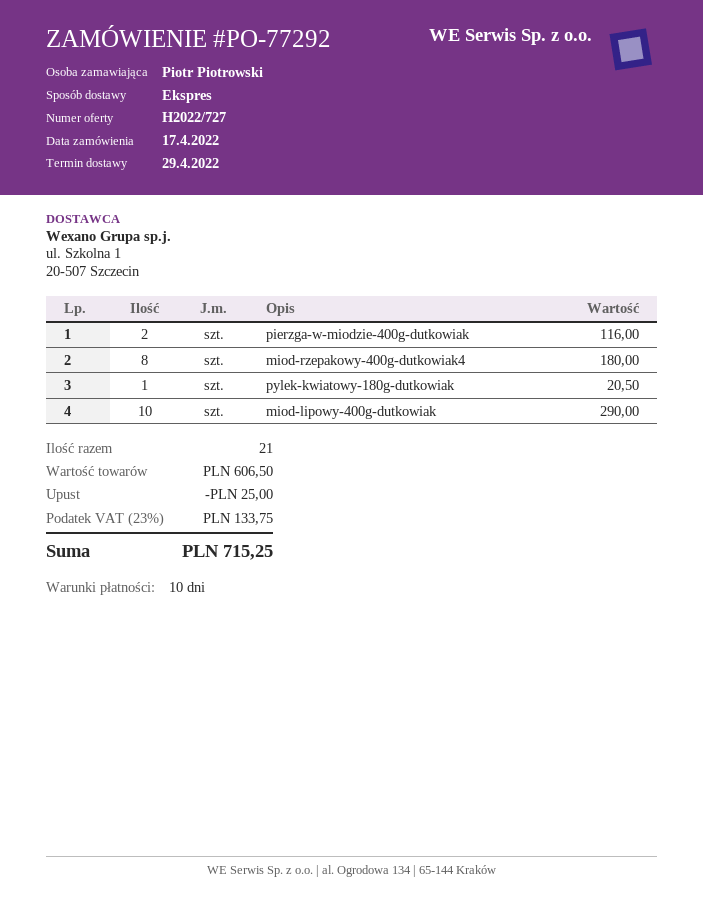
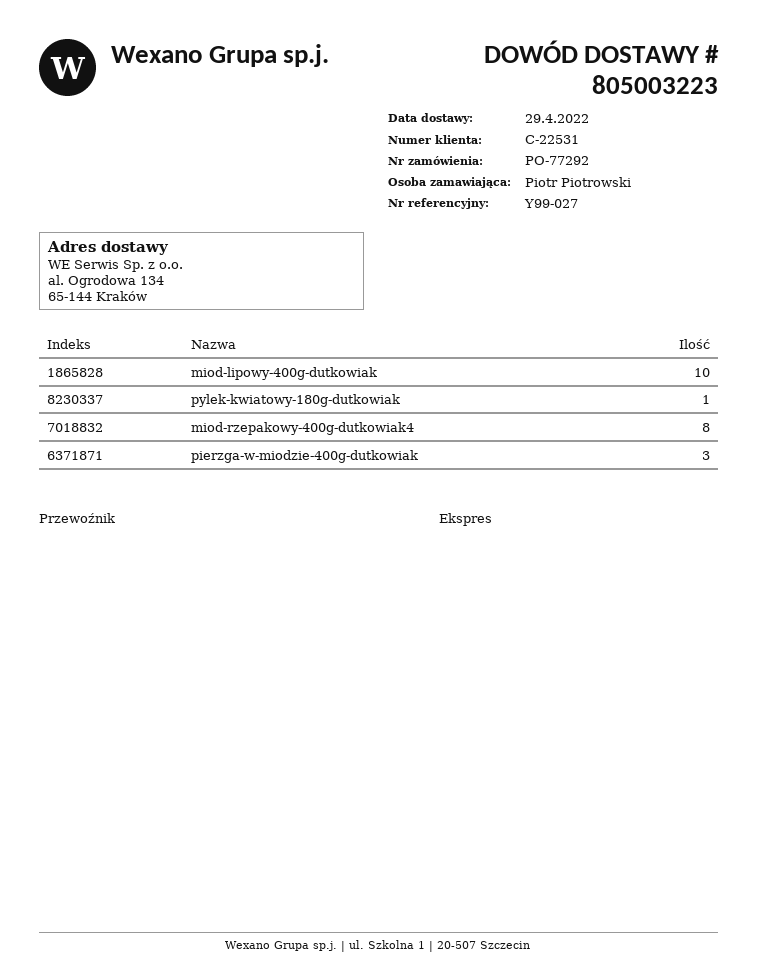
pierzga-w-miodzie-400g-dutkowiak: 2 -> 3

